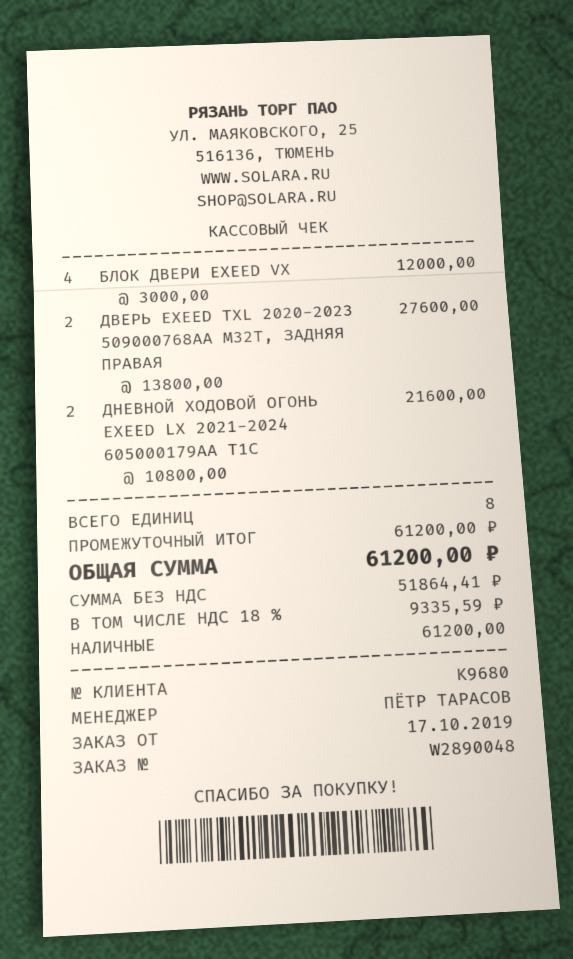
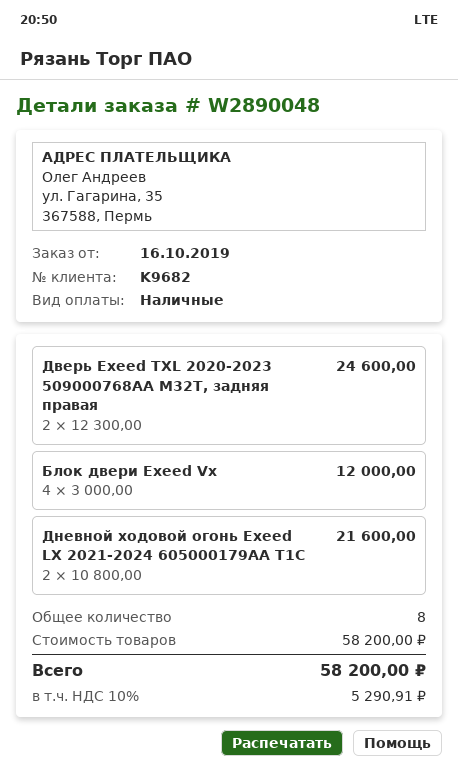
order date: 2019-10-17 -> 2019-10-16
customer number: K9680 -> K9682
ДВЕРЬ EXEED TXL 2020-2023 509000768AA M32T, ЗАДНЯЯ ПРАВАЯ: 2 x 13800.00 = 27600.00 -> 2 x 12300.00 = 24600.00
subtotal: 61200.00 -> 58200.00
tax: 18% = 9335.59 -> 10% = 5290.91
total: 61200.00 -> 58200.00

